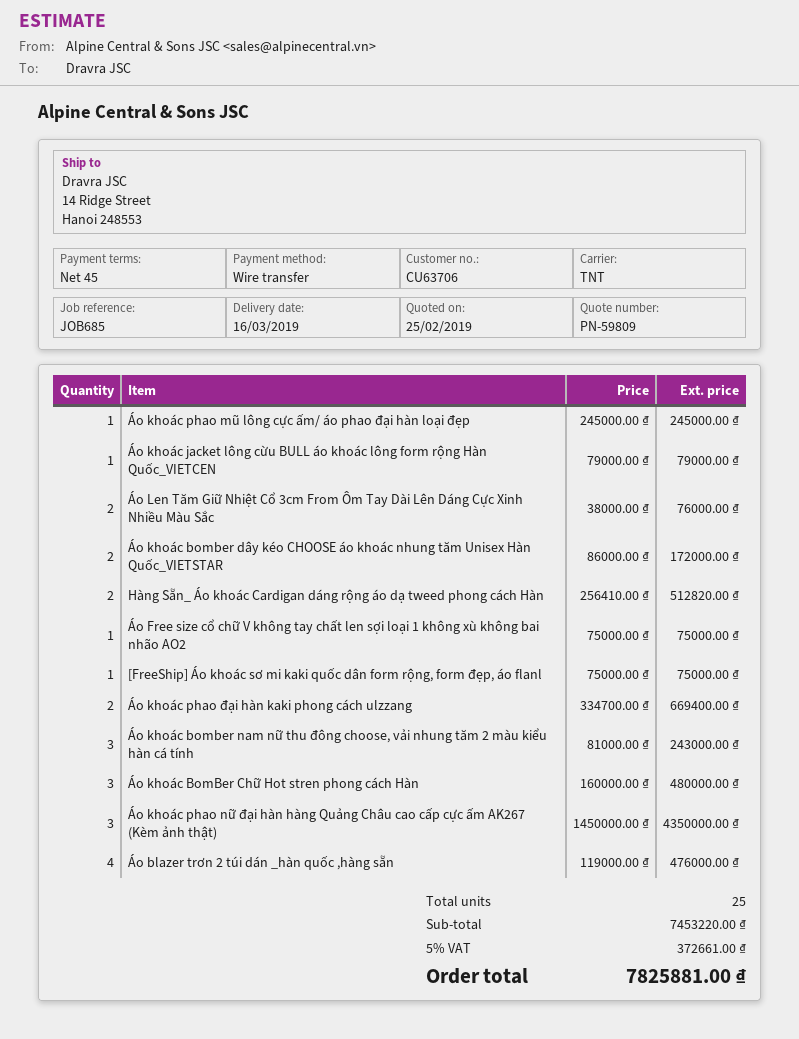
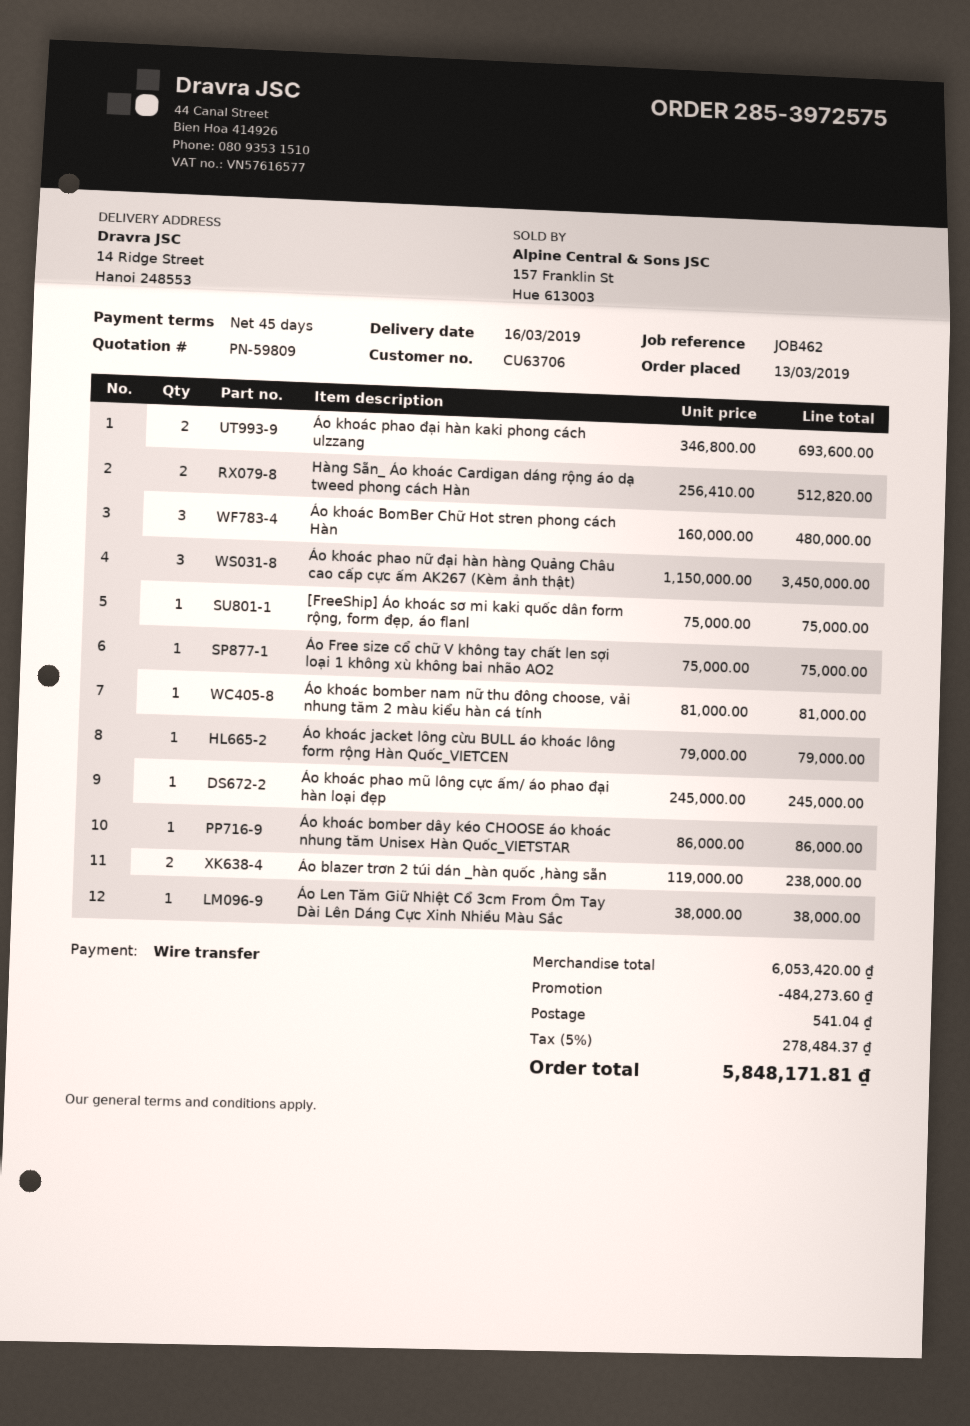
reference: JOB685 -> JOB462
Áo Len Tăm Giữ Nhiệt Cổ 3cm From Ôm Tay Dài Lên Dáng Cực Xinh Nhiều Màu Sắc: 2 x 38000.00 = 76000.00 -> 1 x 38000.00 = 38000.00
Áo khoác bomber dây kéo CHOOSE áo khoác nhung tăm Unisex Hàn Quốc_VIETSTAR: 2 x 86000.00 = 172000.00 -> 1 x 86000.00 = 86000.00
Áo khoác phao đại hàn kaki phong cách ulzzang: 2 x 334700.00 = 669400.00 -> 2 x 346800.00 = 693600.00
Áo khoác bomber nam nữ thu đông choose, vải nhung tăm 2 màu kiểu hàn cá tính: 3 x 81000.00 = 243000.00 -> 1 x 81000.00 = 81000.00
Áo khoác phao nữ đại hàn hàng Quảng Châu cao cấp cực ấm AK267 (Kèm ảnh thật): 3 x 1450000.00 = 4350000.00 -> 3 x 1150000.00 = 3450000.00
Áo blazer trơn 2 túi dán _hàn quốc ,hàng sẵn: 4 x 119000.00 = 476000.00 -> 2 x 119000.00 = 238000.00
subtotal: 7453220.00 -> 6053420.00
discount: none -> 484273.60
shipping: none -> 541.04
tax: 5% = 372661.00 -> 5% = 278484.37
total: 7825881.00 -> 5848171.81

